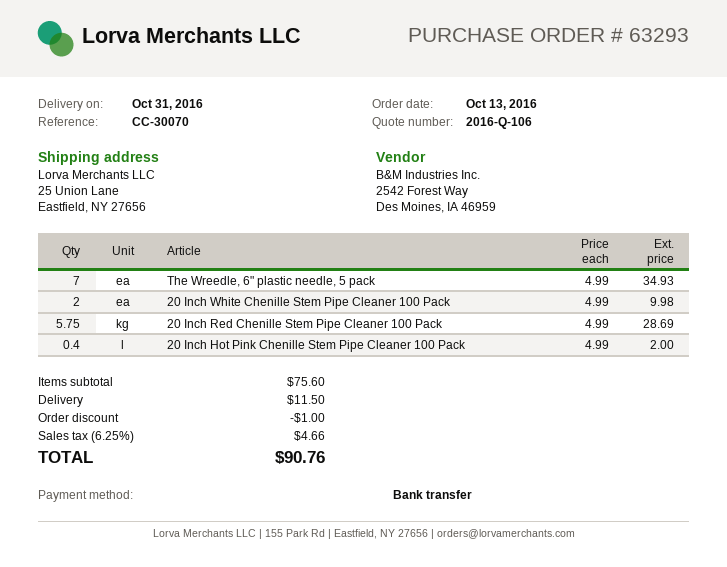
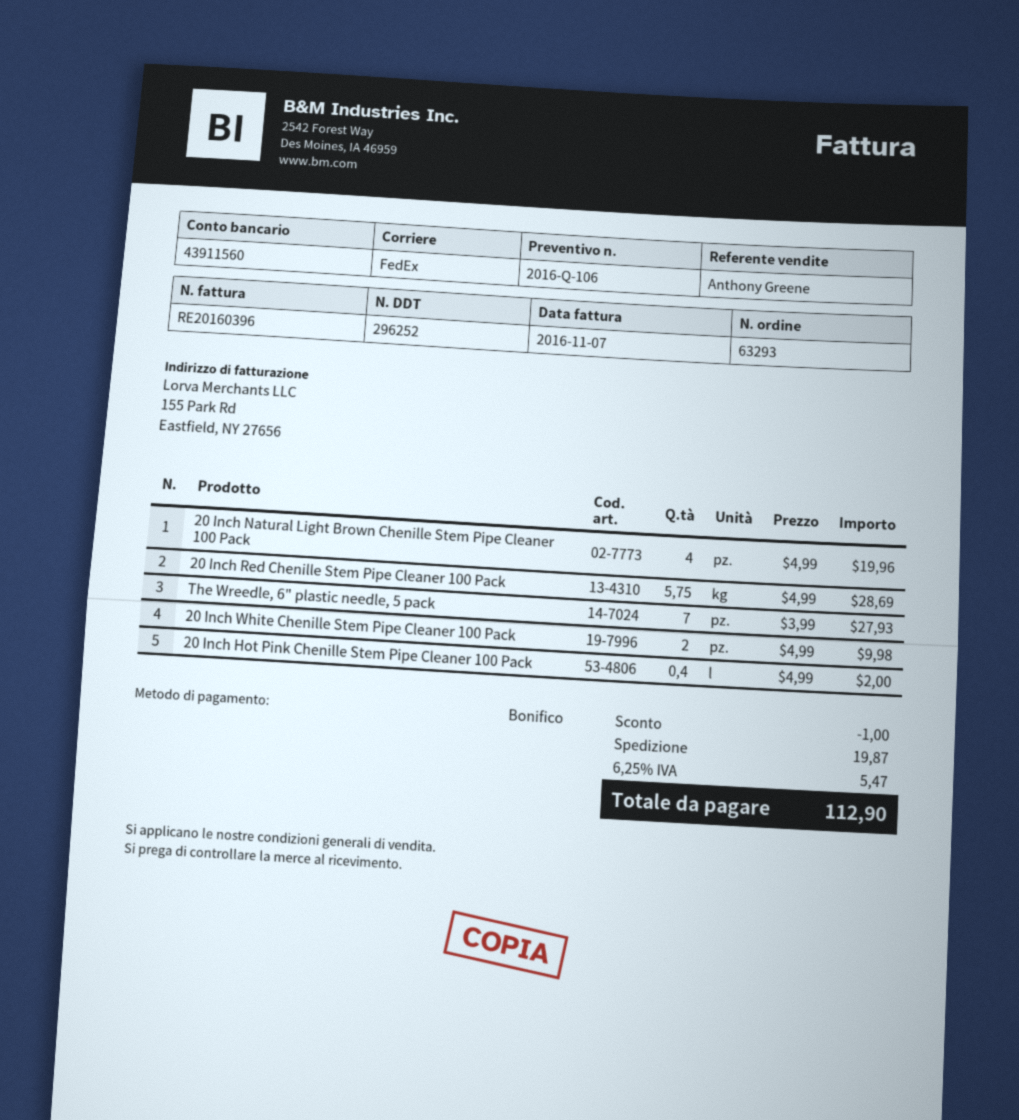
The Wreedle, 6" plastic needle, 5 pack: 7 x 4.99 = 34.93 -> 7 x 3.99 = 27.93
20 Inch Natural Light Brown Chenille Stem Pipe Cleaner 100 Pack: none -> 4 x 4.99 = 19.96
shipping: 11.50 -> 19.87
tax: 6.25% = 4.66 -> 6.25% = 5.47
total: 90.76 -> 112.90

